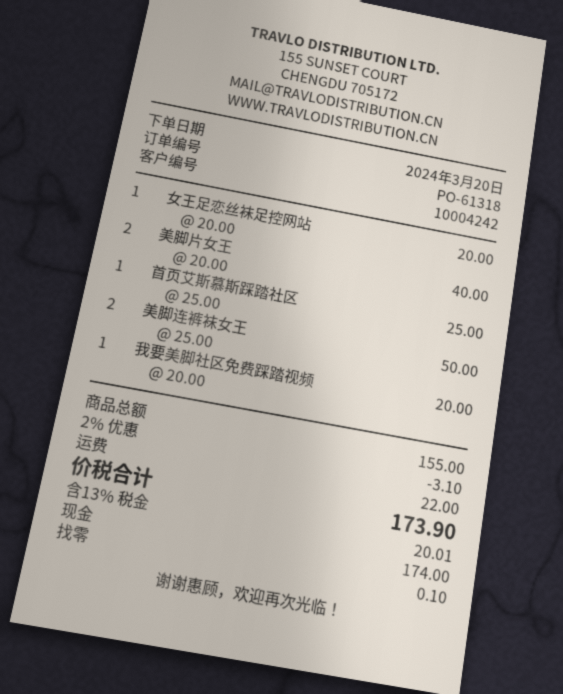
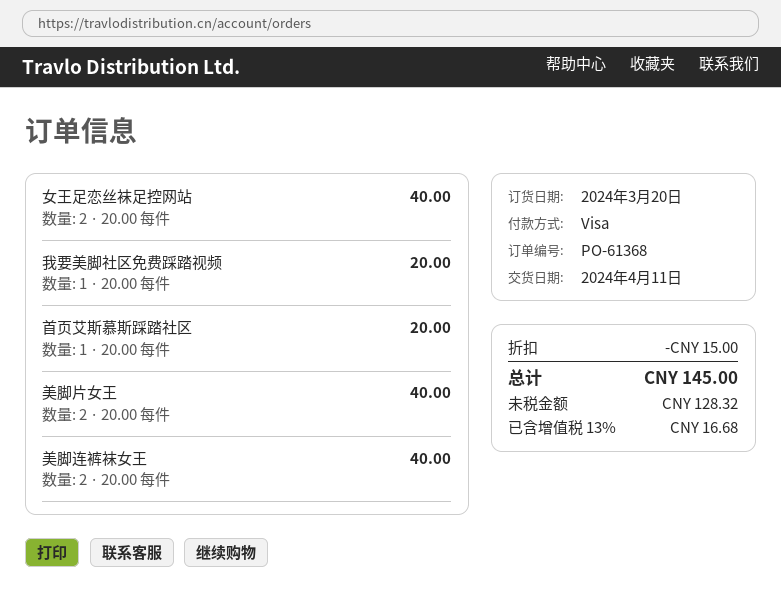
order number: PO-61318 -> PO-61368
payment method: cash -> Visa
女王足恋丝袜足控网站: 1 x 20.00 = 20.00 -> 2 x 20.00 = 40.00
首页艾斯慕斯踩踏社区: 1 x 25.00 = 25.00 -> 1 x 20.00 = 20.00
美脚连裤袜女王: 2 x 25.00 = 50.00 -> 2 x 20.00 = 40.00
discount: 3.10 -> 15.00
shipping: 22.00 -> none
tax: 13% = 20.01 -> 13% = 16.68
total: 173.90 -> 145.00

